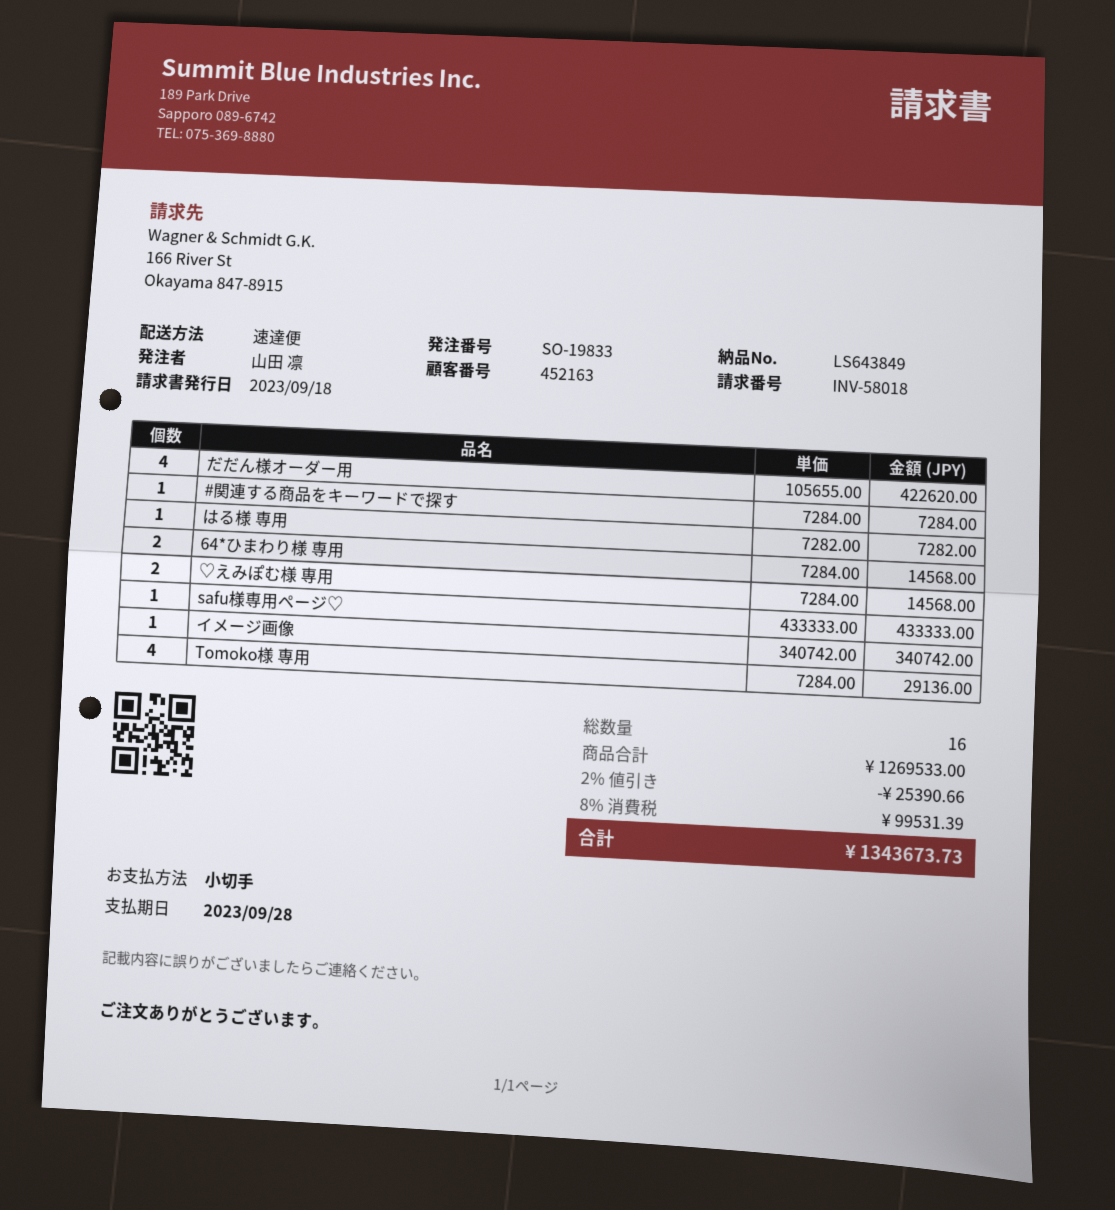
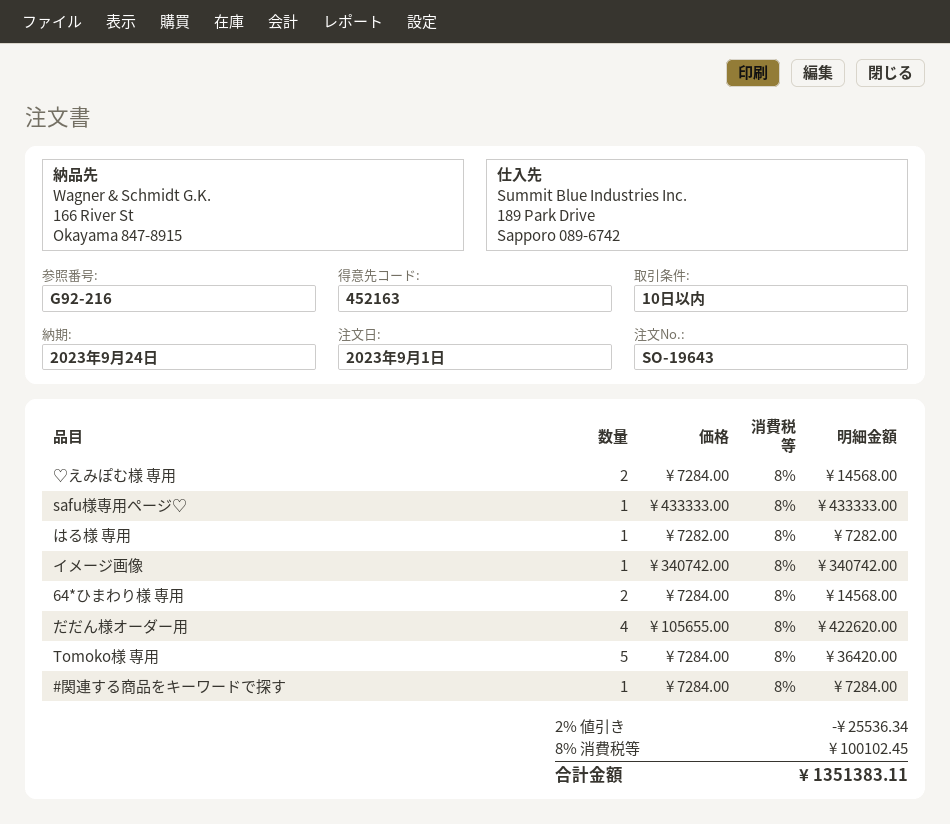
order number: SO-19833 -> SO-19643
Tomoko様 専用: 4 x 7284.00 = 29136.00 -> 5 x 7284.00 = 36420.00
discount: 2% = 25390.66 -> 2% = 25536.34
tax: 8% = 99531.39 -> 8% = 100102.45
total: 1343673.73 -> 1351383.11

